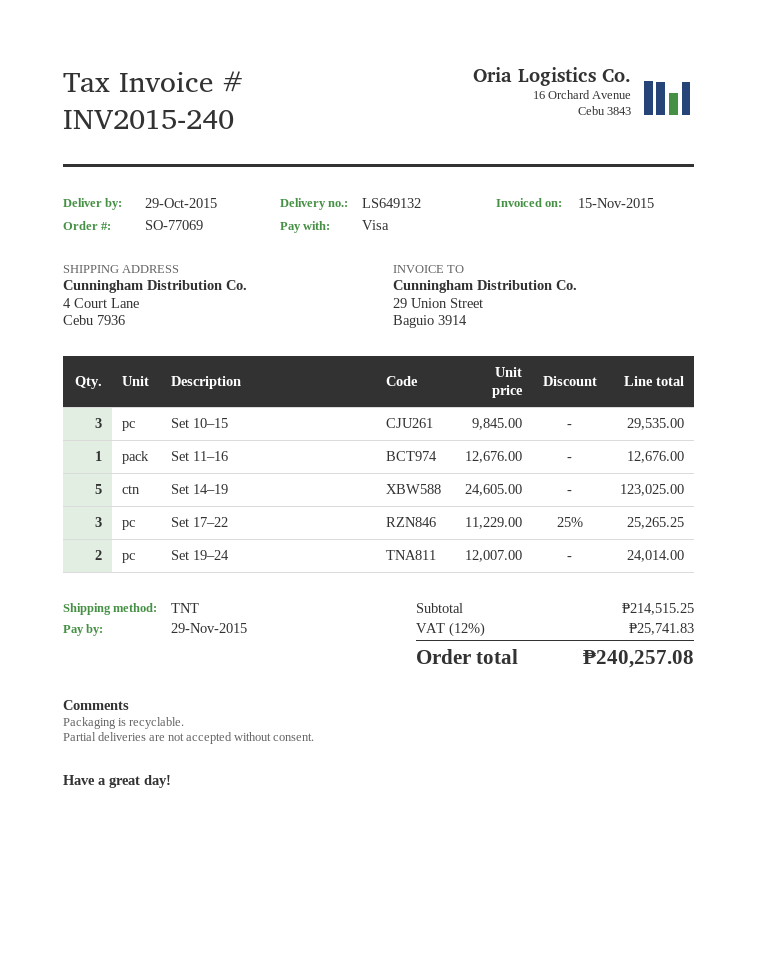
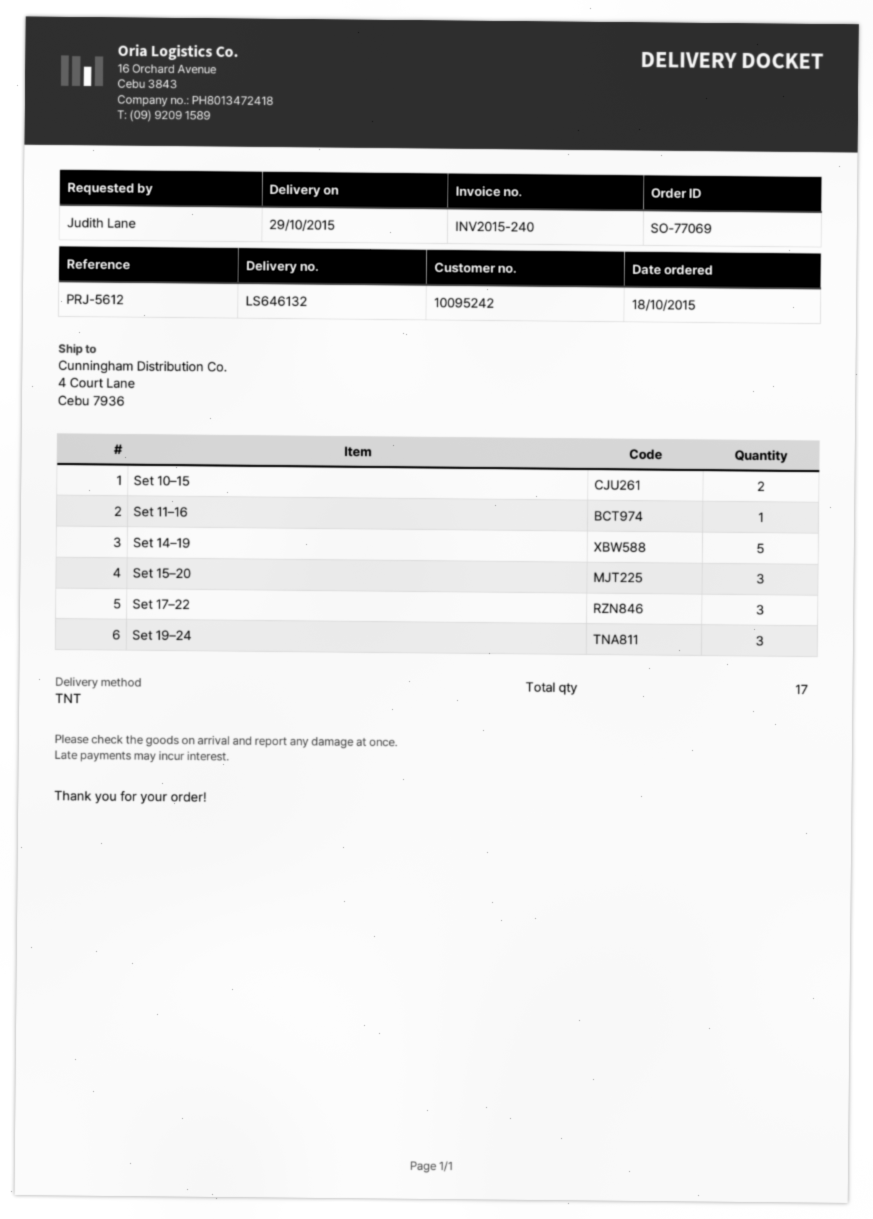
delivery note number: LS649132 -> LS646132
Set 10–15: 3 -> 2
Set 19–24: 2 -> 3
Set 15–20: none -> 3

